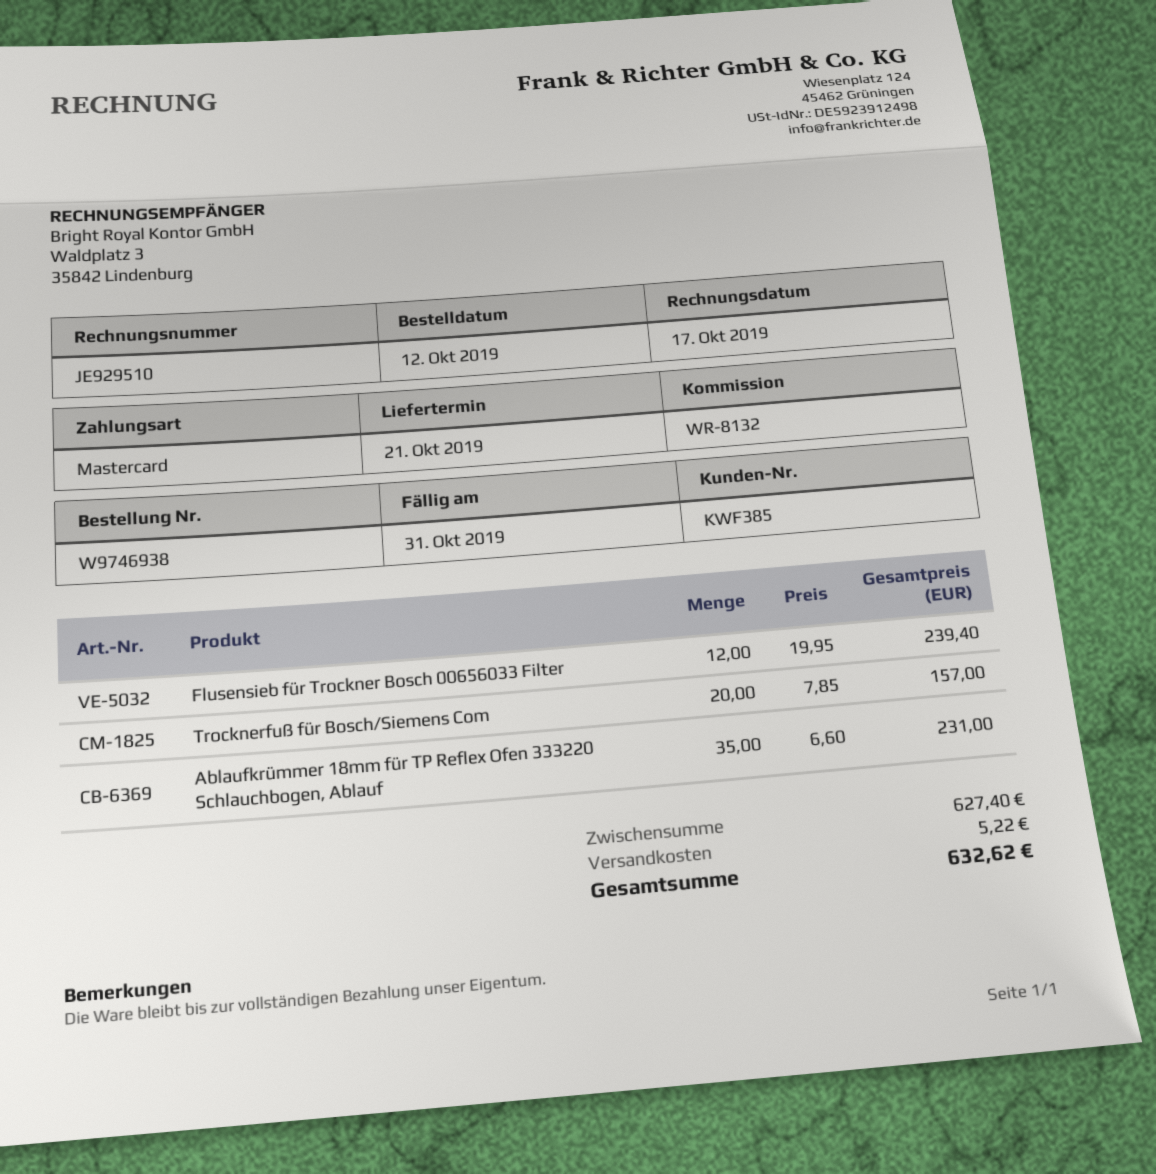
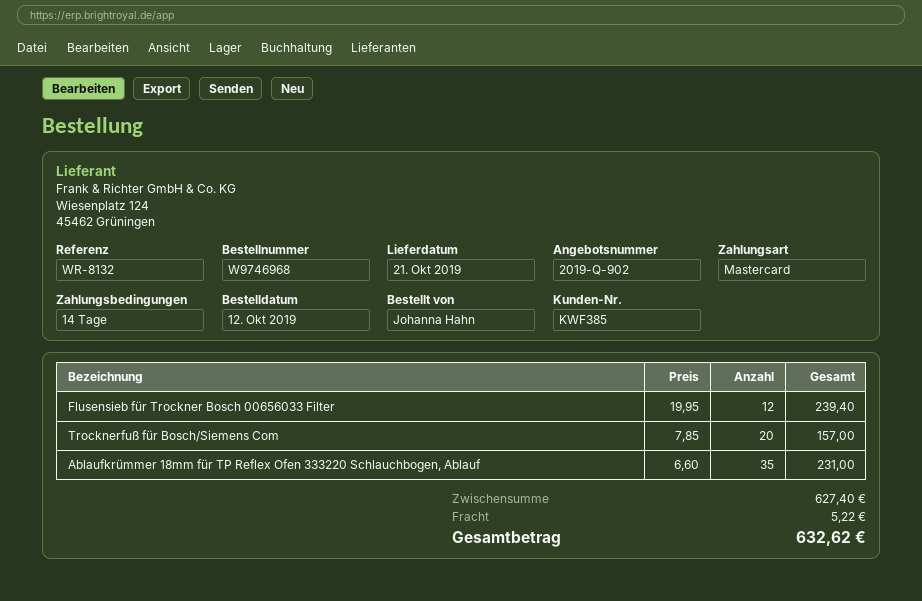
order number: W9746938 -> W9746968

